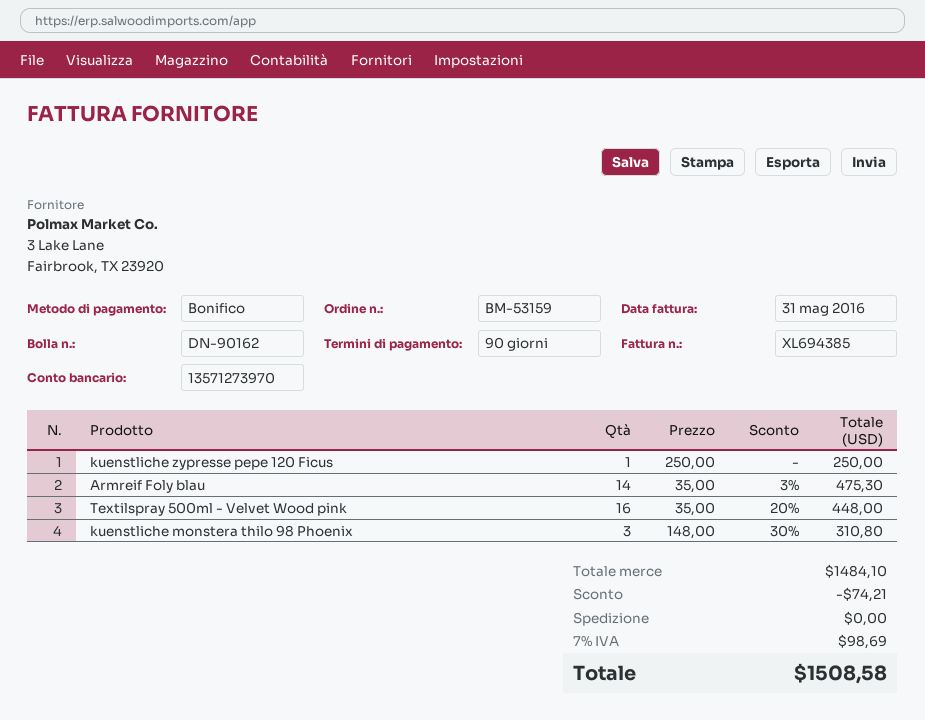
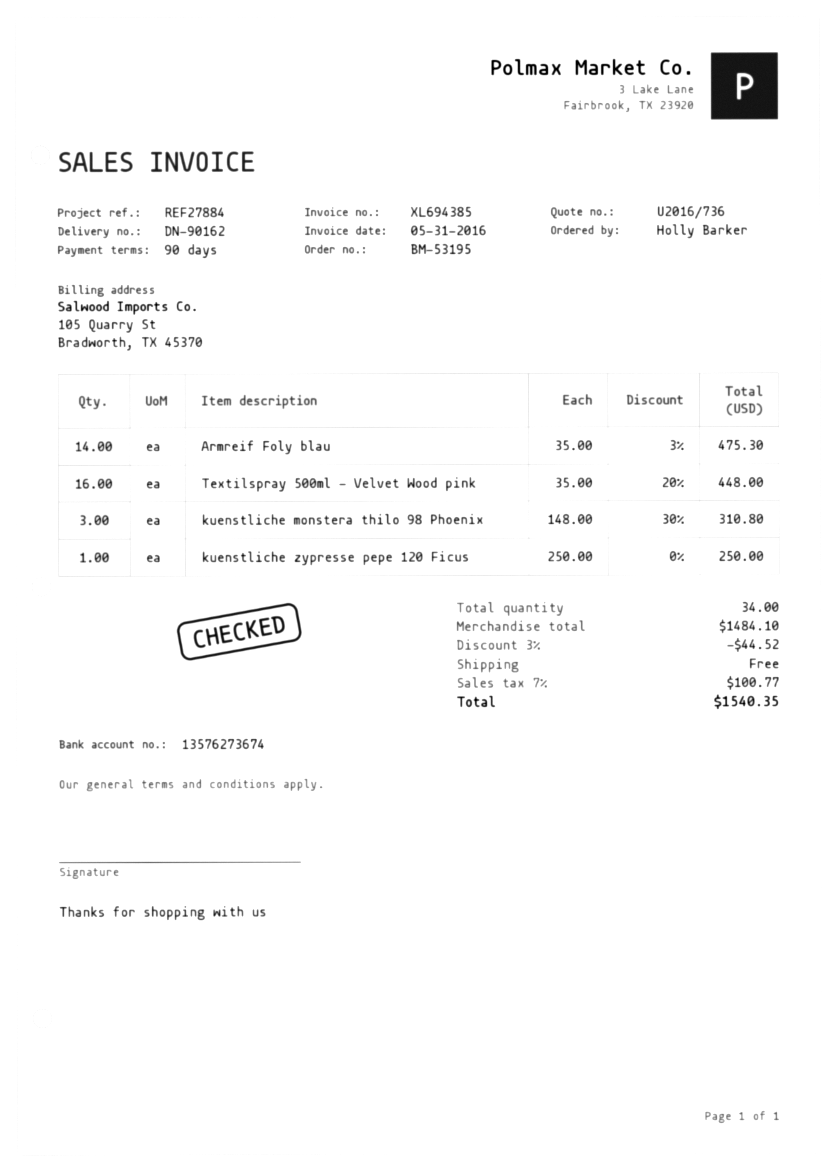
order number: BM-53159 -> BM-53195
bank account: 13571273970 -> 13576273674
discount: 74.21 -> 44.52
tax: 7% = 98.69 -> 7% = 100.77
total: 1508.58 -> 1540.35

